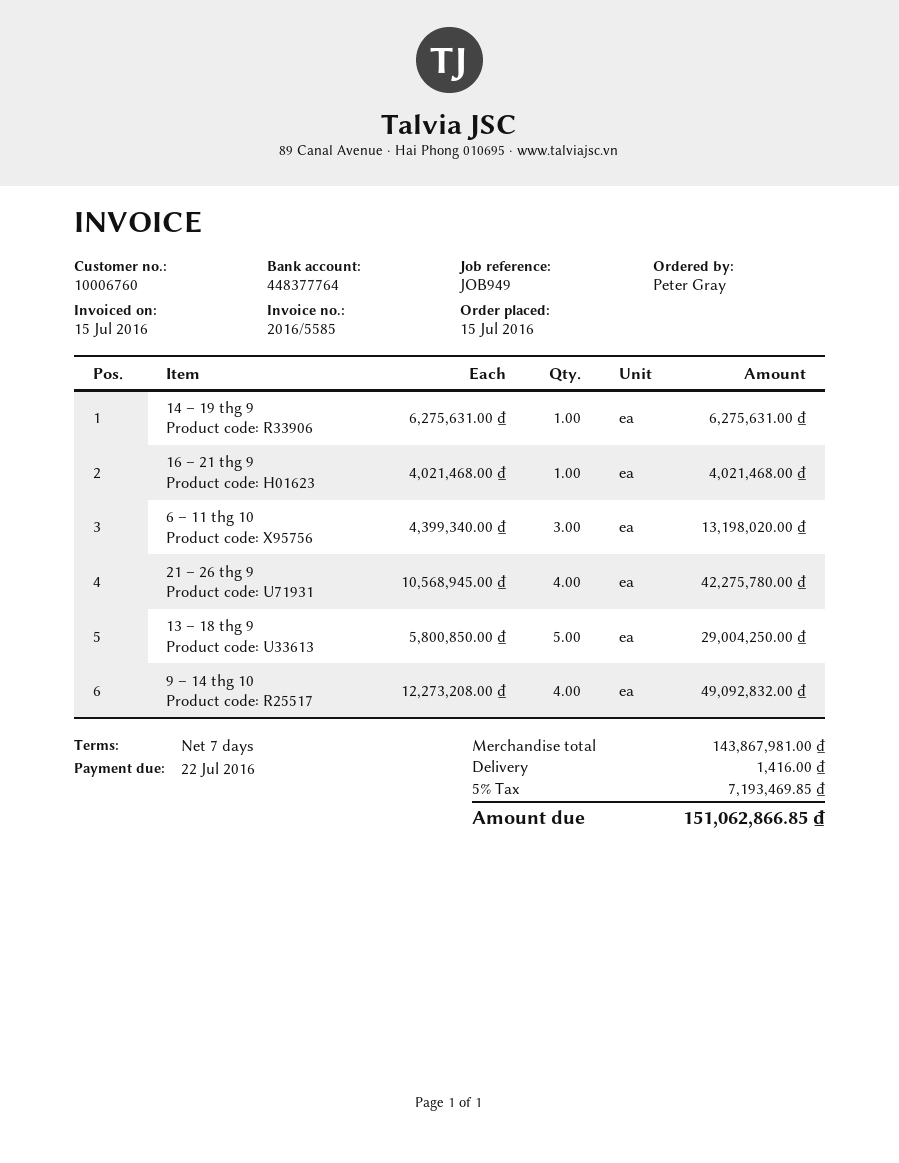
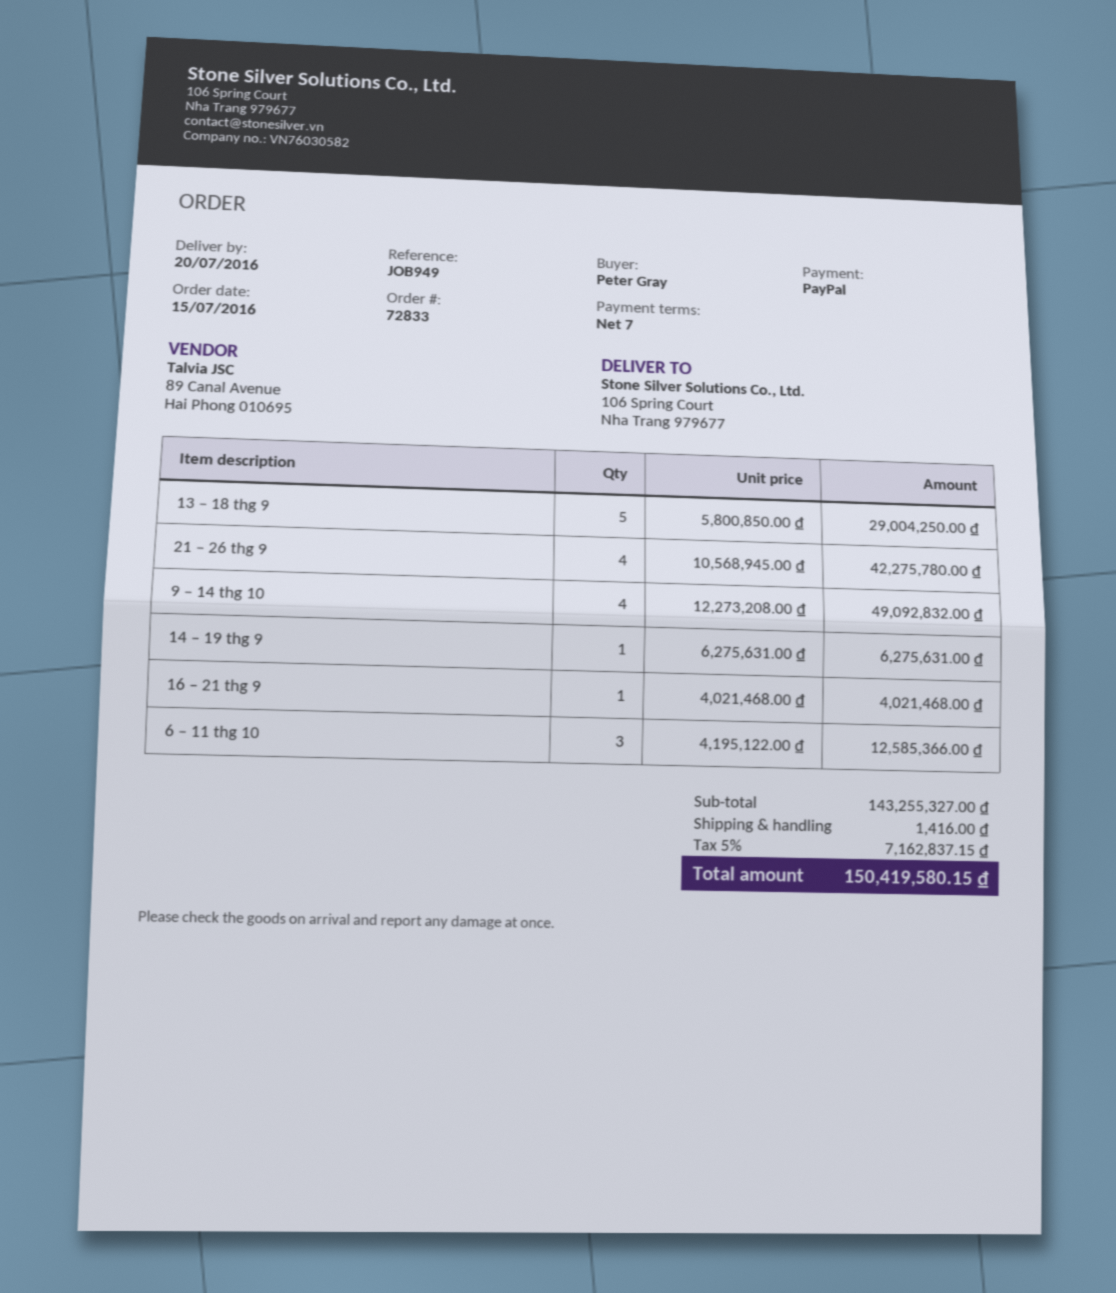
6 – 11 thg 10: 3 x 4399340.00 = 13198020.00 -> 3 x 4195122.00 = 12585366.00
subtotal: 143867981.00 -> 143255327.00
tax: 5% = 7193469.85 -> 5% = 7162837.15
total: 151062866.85 -> 150419580.15

